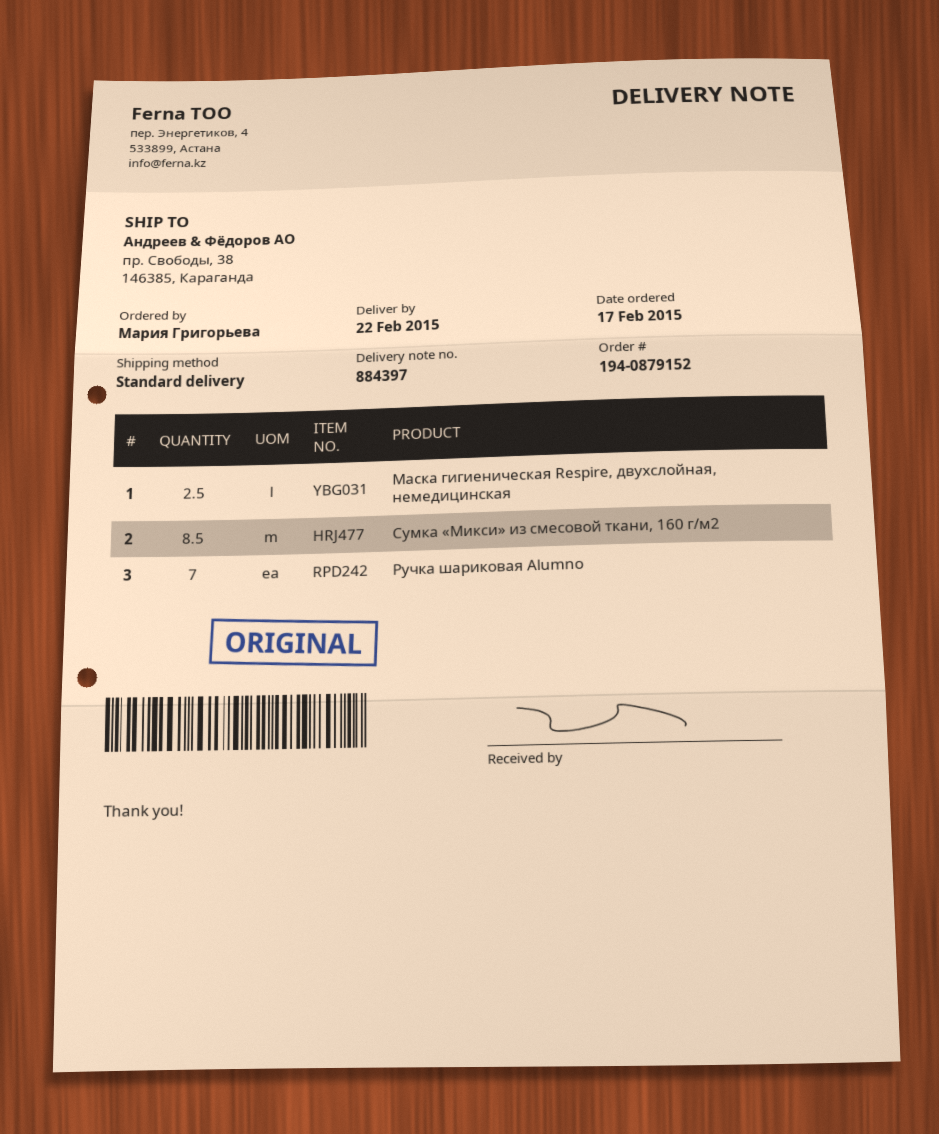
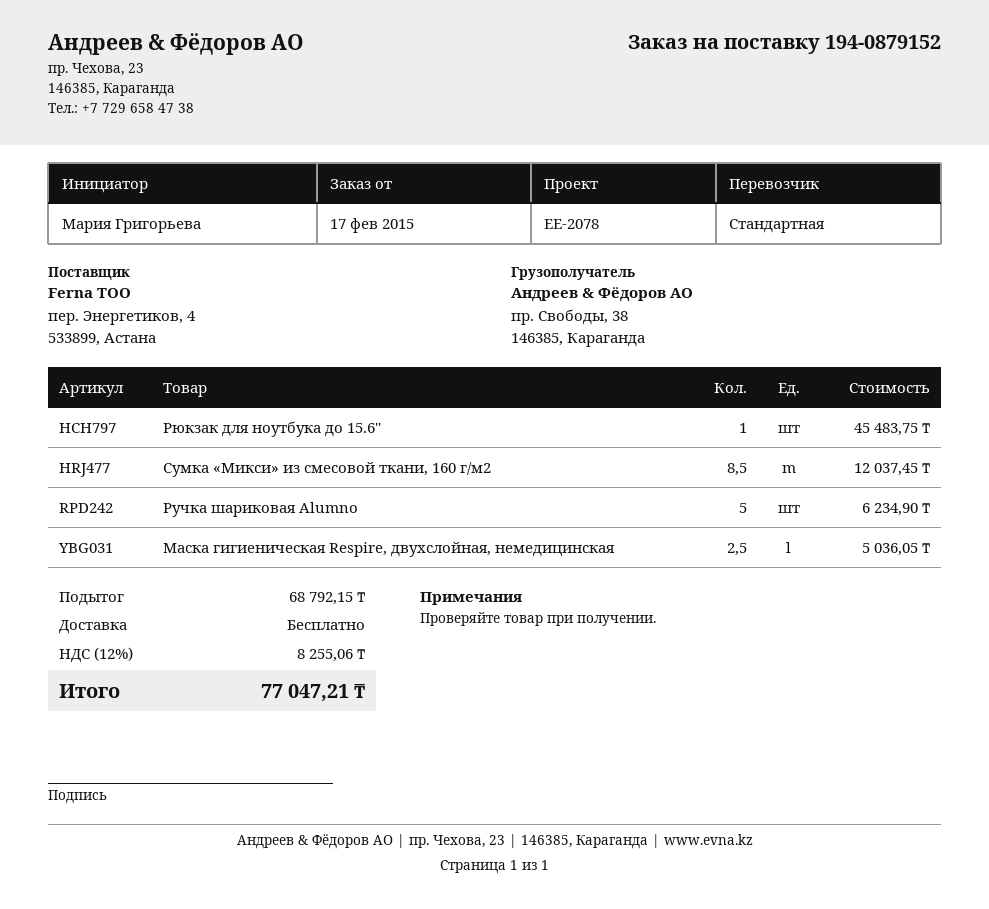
Ручка шариковая Alumno: 7 -> 5
Рюкзак для ноутбука до 15.6'': none -> 1

